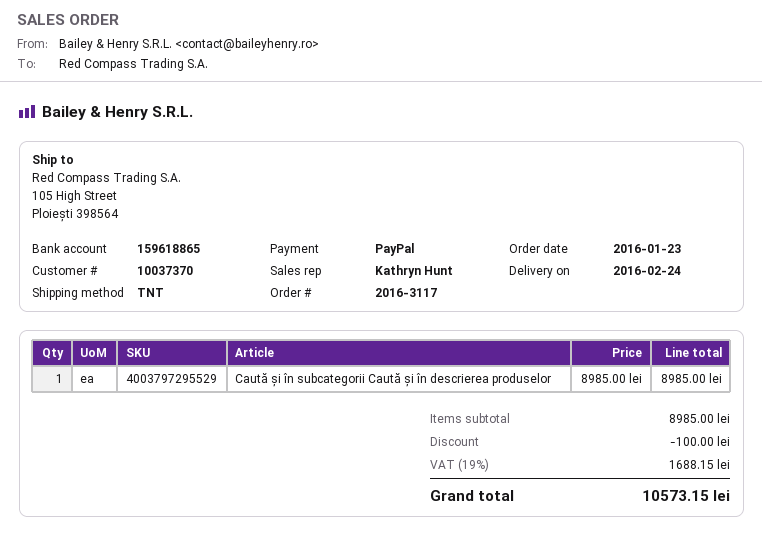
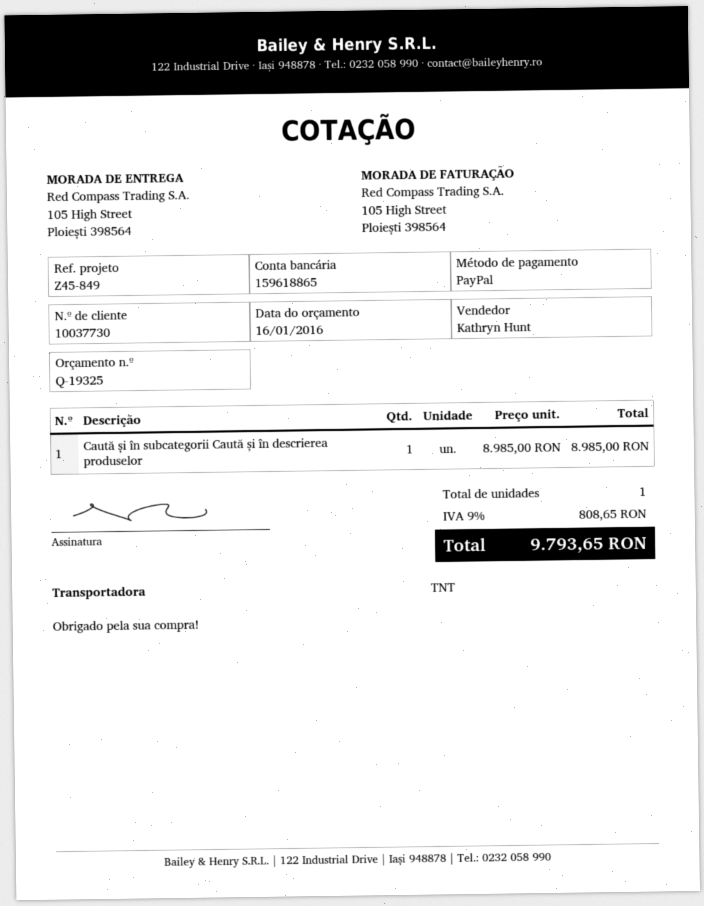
customer number: 10037370 -> 10037730
discount: 100.00 -> none
tax: 19% = 1688.15 -> 9% = 808.65
total: 10573.15 -> 9793.65

